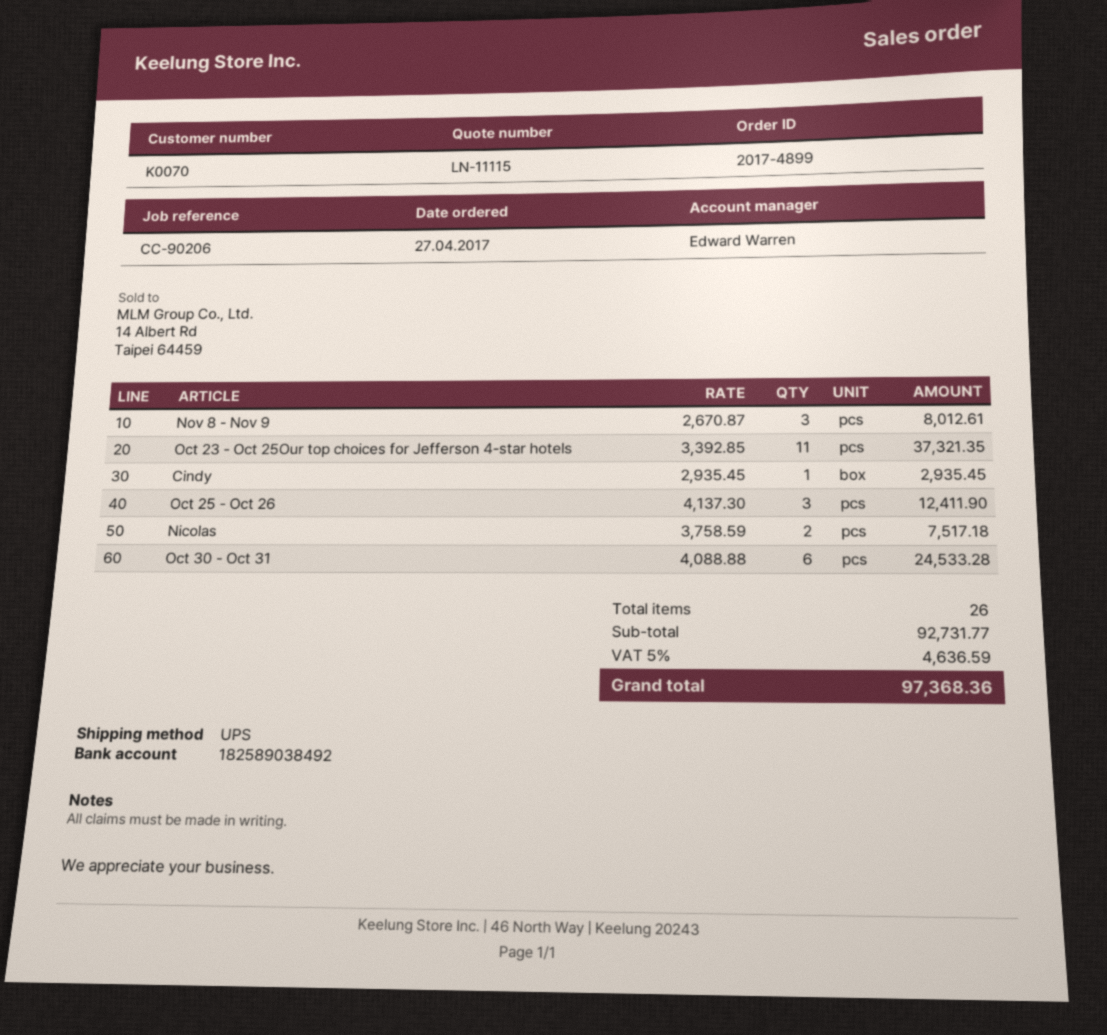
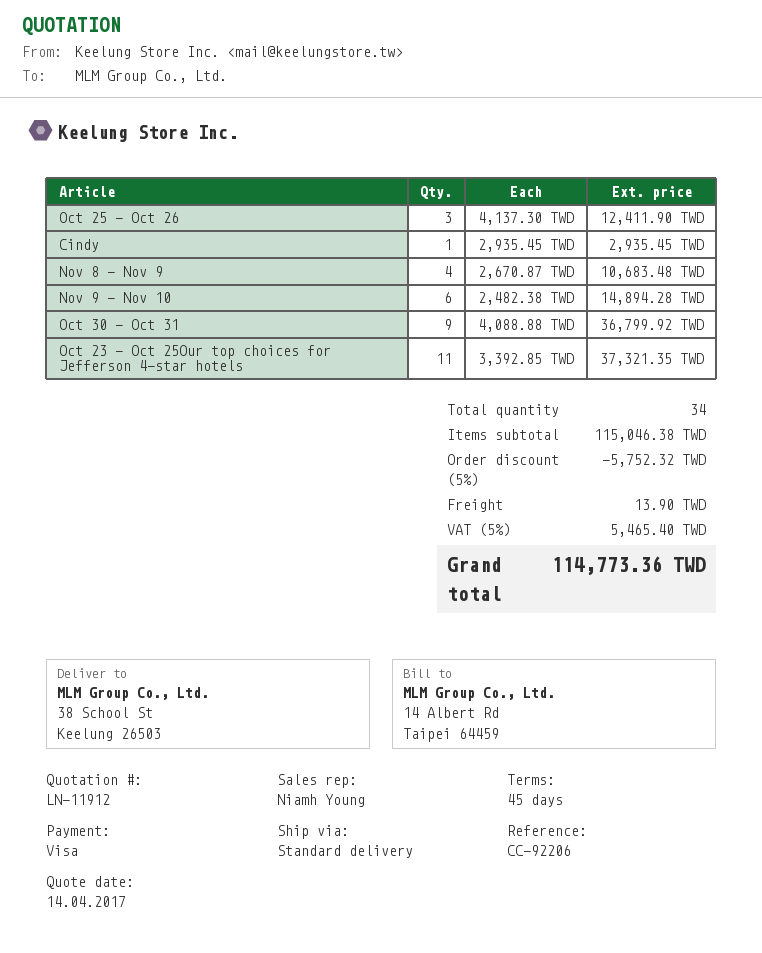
quote number: LN-11115 -> LN-11912
reference: CC-90206 -> CC-92206
sales rep: Edward Warren -> Niamh Young
shipping method: UPS -> standard
Nov 8 - Nov 9: 3 x 2670.87 = 8012.61 -> 4 x 2670.87 = 10683.48
Nicolas: 2 x 3758.59 = 7517.18 -> none
Oct 30 - Oct 31: 6 x 4088.88 = 24533.28 -> 9 x 4088.88 = 36799.92
Nov 9 - Nov 10: none -> 6 x 2482.38 = 14894.28
total quantity: 26 -> 34
subtotal: 92731.77 -> 115046.38
discount: none -> 5% = 5752.32
shipping: none -> 13.90
tax: 5% = 4636.59 -> 5% = 5465.40
total: 97368.36 -> 114773.36

